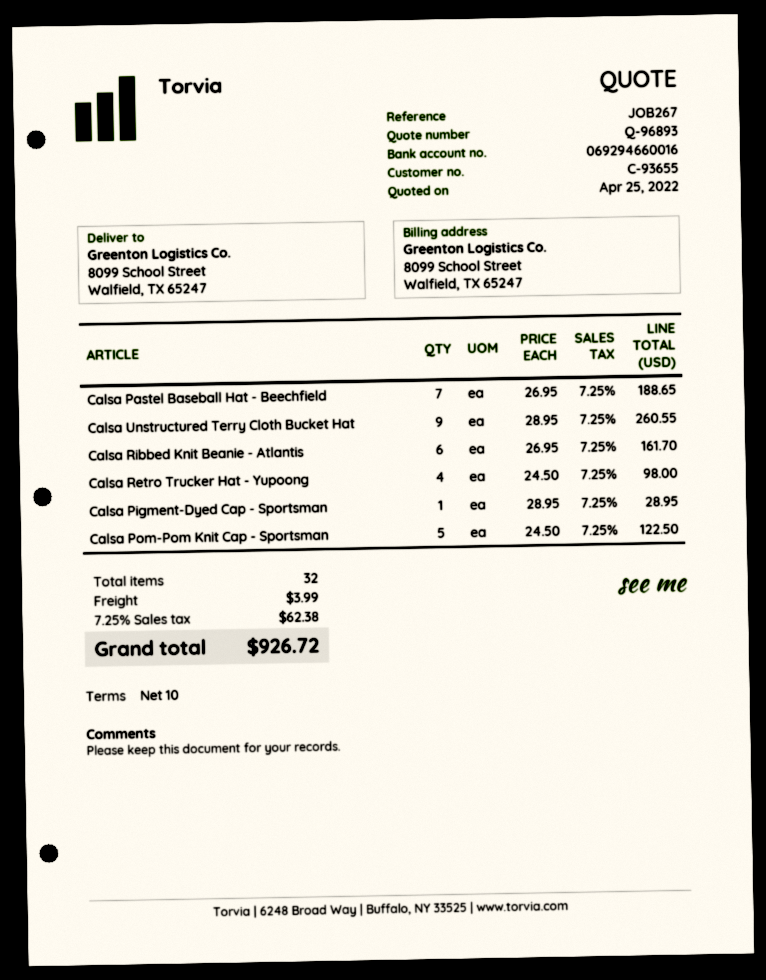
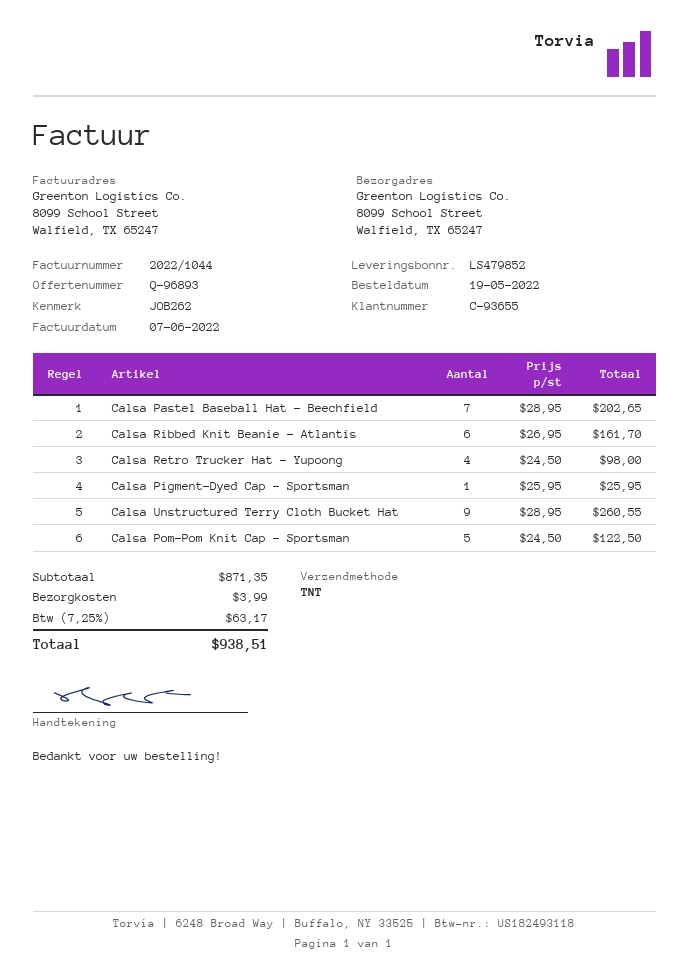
reference: JOB267 -> JOB262
Calsa Pastel Baseball Hat - Beechfield: 7 x 26.95 = 188.65 -> 7 x 28.95 = 202.65
Calsa Pigment-Dyed Cap - Sportsman: 1 x 28.95 = 28.95 -> 1 x 25.95 = 25.95
tax: 7.25% = 62.38 -> 7.25% = 63.17
total: 926.72 -> 938.51

